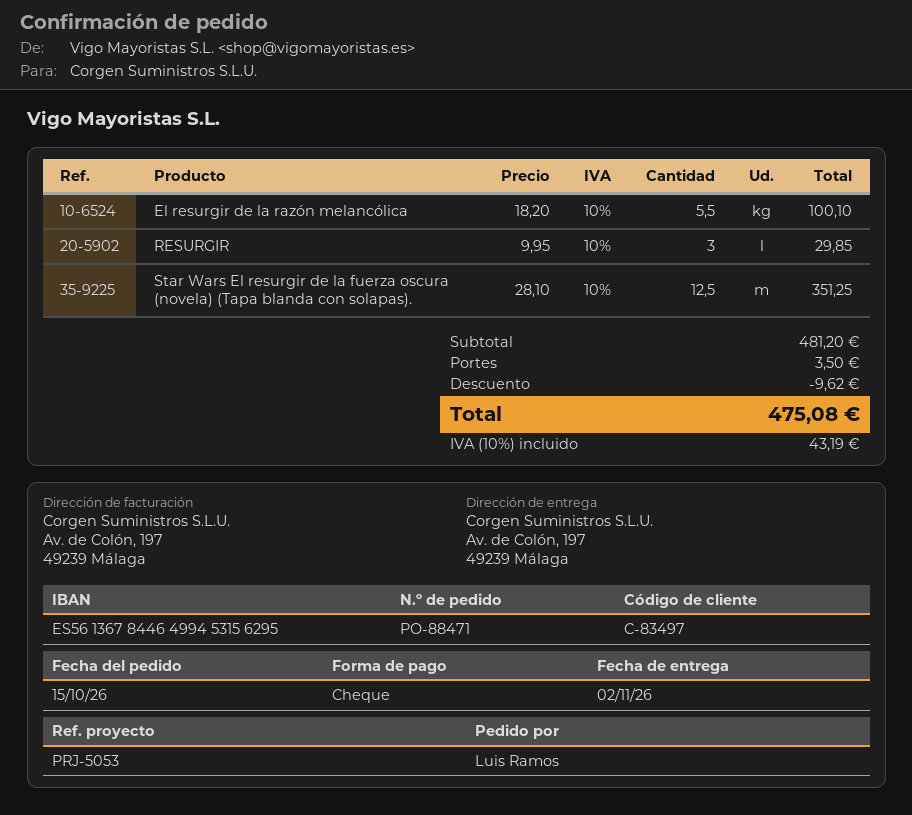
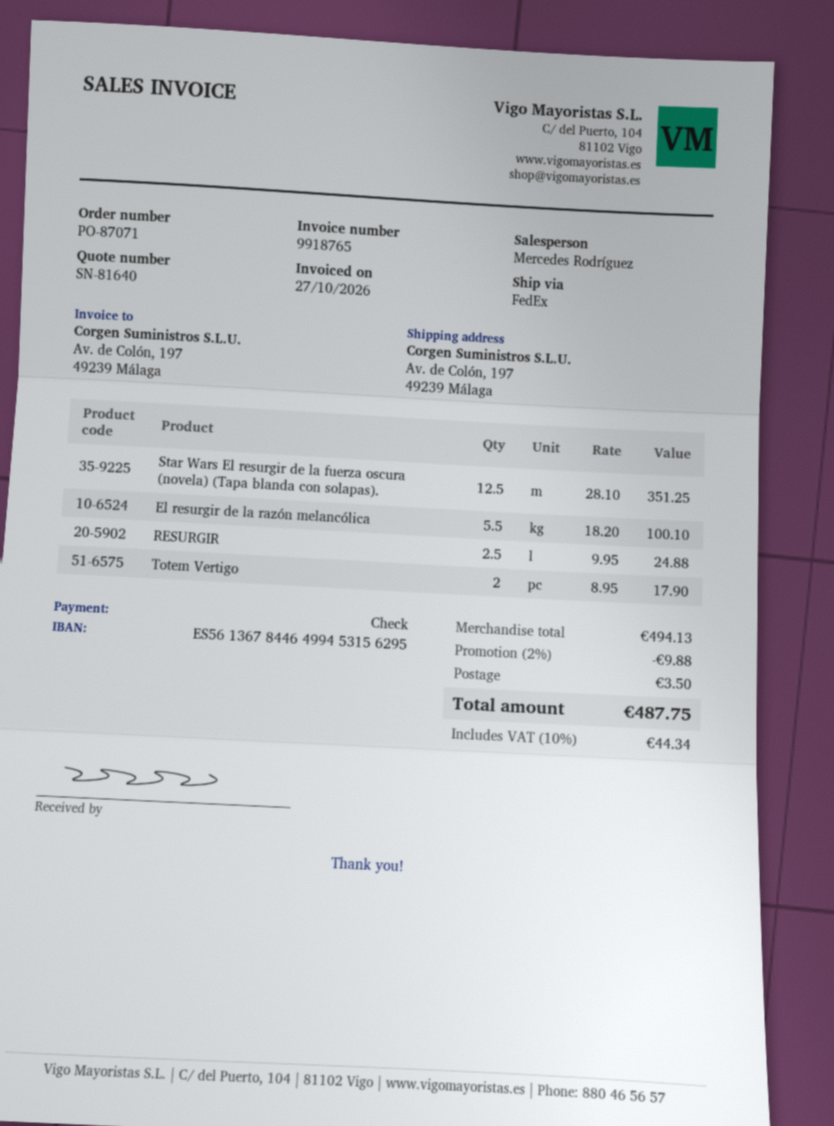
order number: PO-88471 -> PO-87071
RESURGIR: 3 x 9.95 = 29.85 -> 2.5 x 9.95 = 24.88
Totem Vertigo: none -> 2 x 8.95 = 17.90
subtotal: 481.20 -> 494.13
discount: 9.62 -> 9.88
tax: 10% = 43.19 -> 10% = 44.34
total: 475.08 -> 487.75

